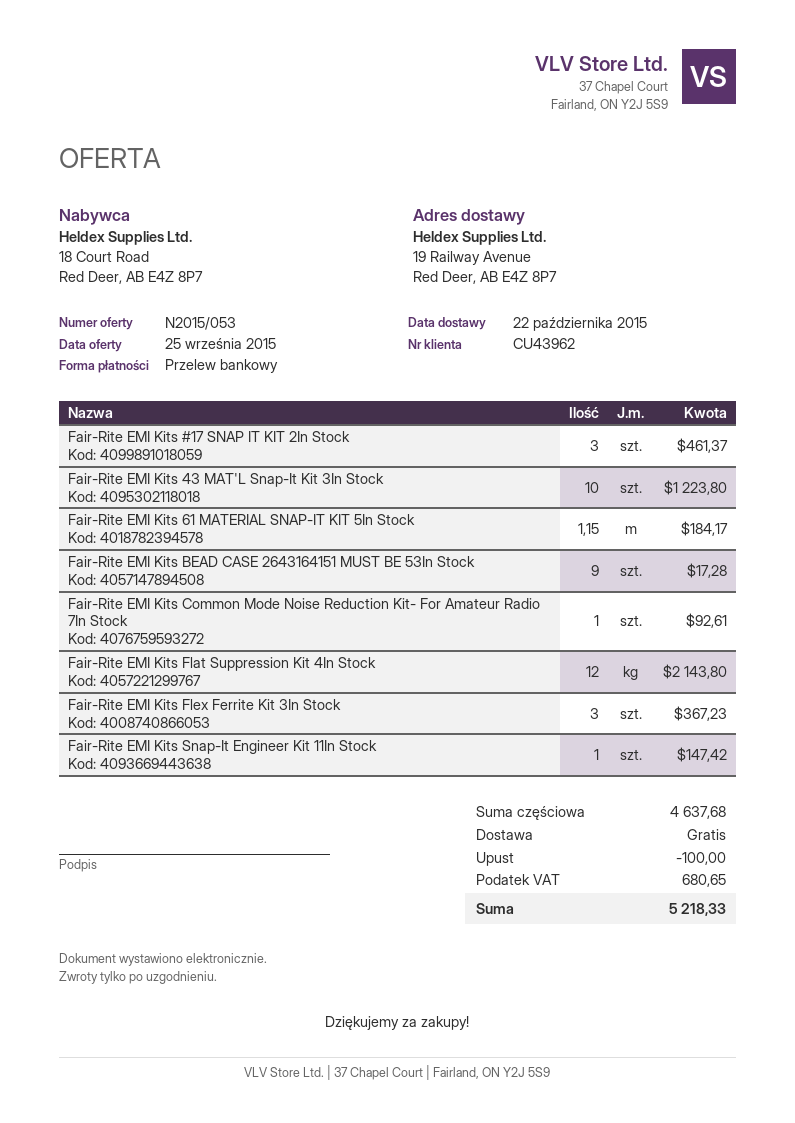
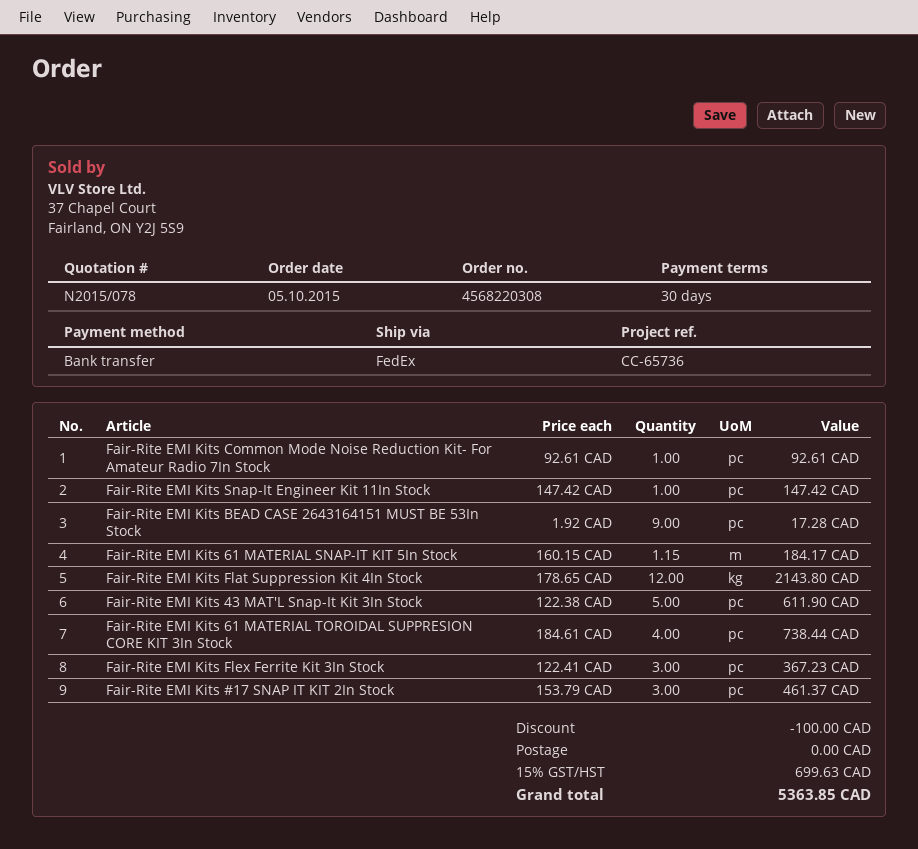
quote number: N2015/053 -> N2015/078
Fair-Rite EMI Kits 43 MAT'L Snap-It Kit 3In Stock: 10 for 1223.80 -> 5 for 611.90
Fair-Rite EMI Kits 61 MATERIAL TOROIDAL SUPPRESION CORE KIT 3In Stock: none -> 4 for 738.44
tax: 680.65 -> 699.63
total: 5218.33 -> 5363.85

